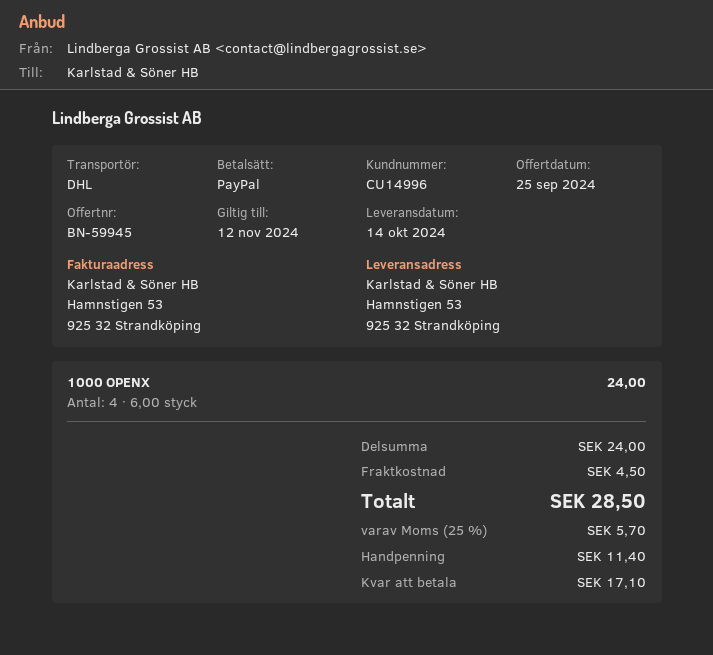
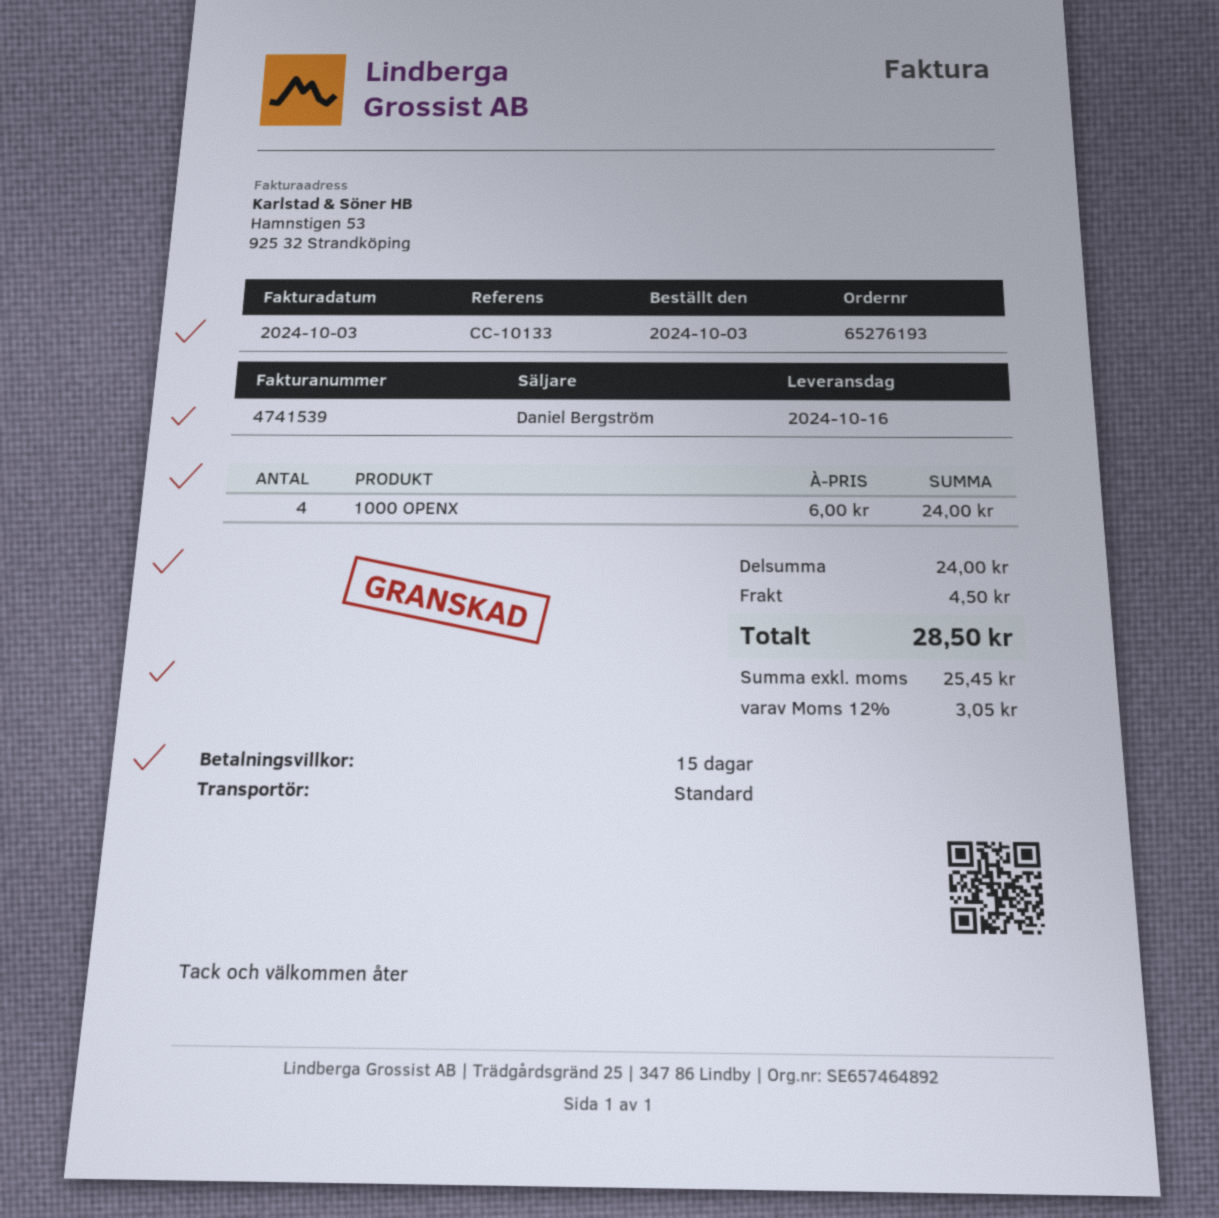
delivery date: 2024-10-14 -> 2024-10-16
shipping method: DHL -> standard
tax: 25% = 5.70 -> 12% = 3.05

